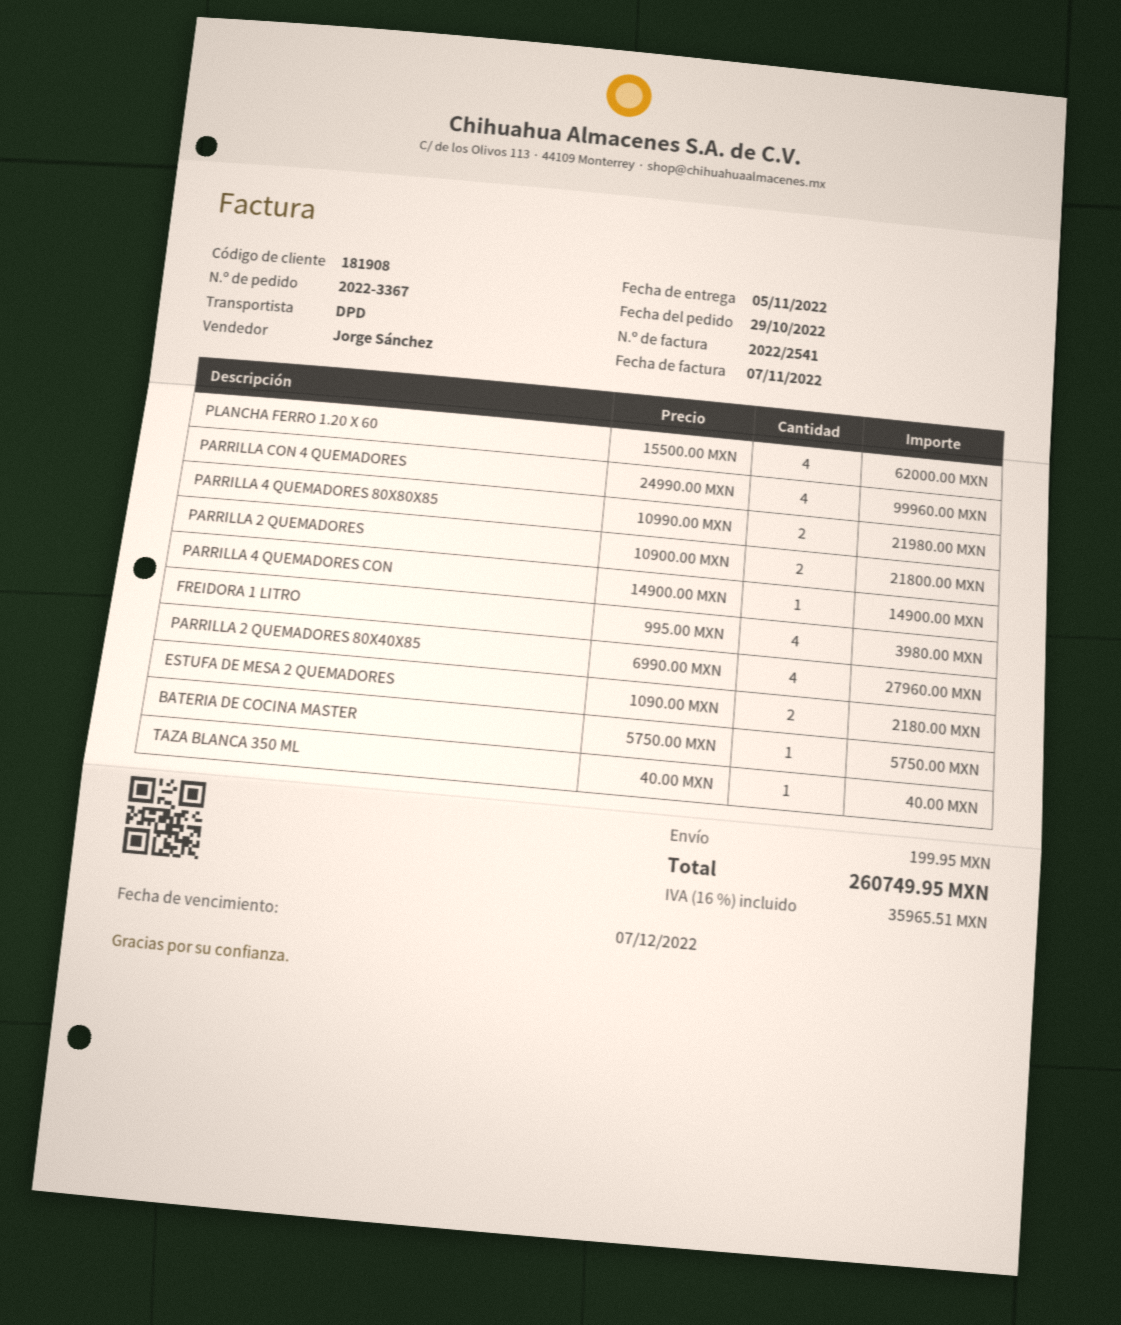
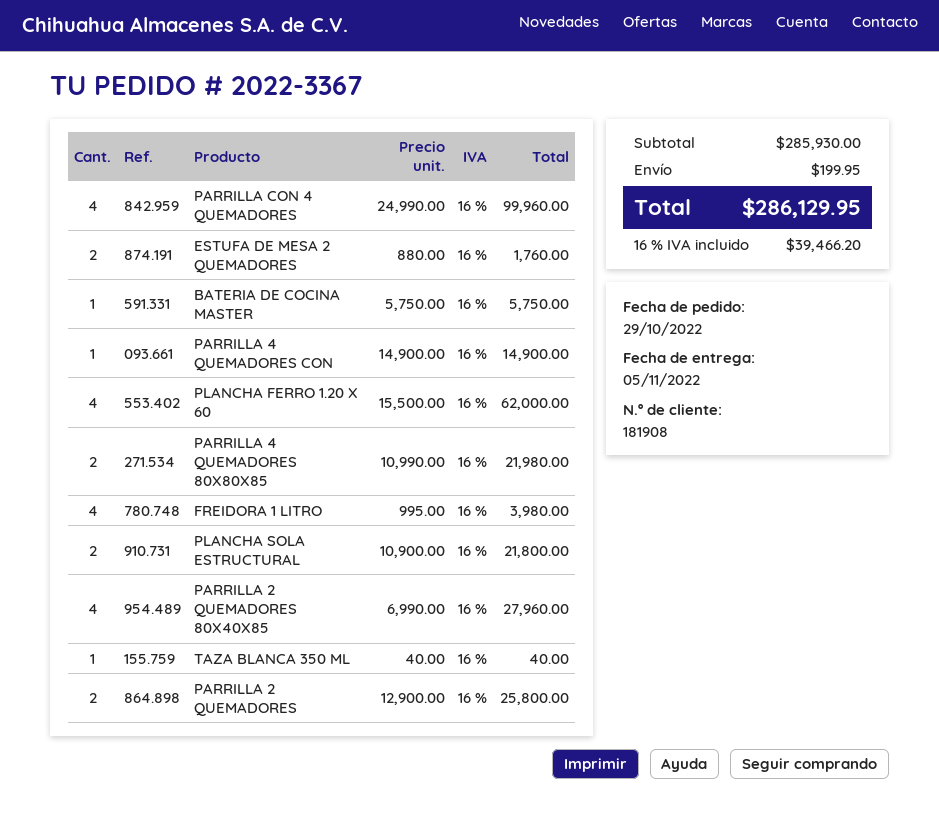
PARRILLA 2 QUEMADORES: 2 x 10900.00 = 21800.00 -> 2 x 12900.00 = 25800.00
ESTUFA DE MESA 2 QUEMADORES: 2 x 1090.00 = 2180.00 -> 2 x 880.00 = 1760.00
PLANCHA SOLA ESTRUCTURAL: none -> 2 x 10900.00 = 21800.00
tax: 16% = 35965.51 -> 16% = 39466.20
total: 260749.95 -> 286129.95

